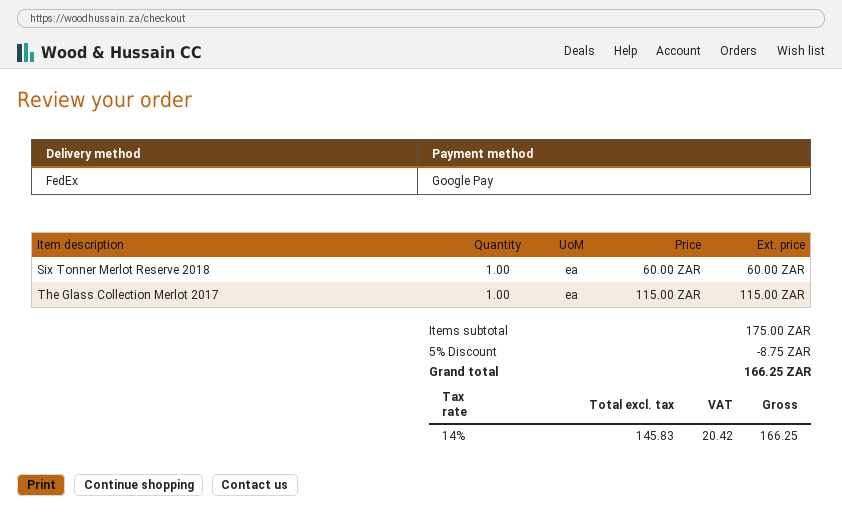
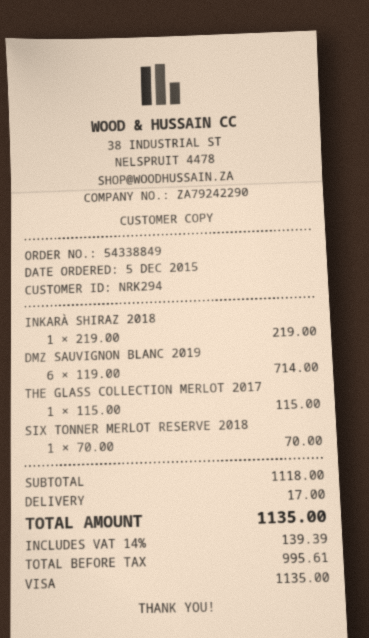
payment method: Google Pay -> Visa
Six Tonner Merlot Reserve 2018: 1 x 60.00 = 60.00 -> 1 x 70.00 = 70.00
INKARÀ SHIRAZ 2018: none -> 1 x 219.00 = 219.00
DMZ SAUVIGNON BLANC 2019: none -> 6 x 119.00 = 714.00
subtotal: 175.00 -> 1118.00
discount: 5% = 8.75 -> none
shipping: none -> 17.00
net: 145.83 -> 995.61
tax: 14% = 20.42 -> 14% = 139.39
total: 166.25 -> 1135.00

